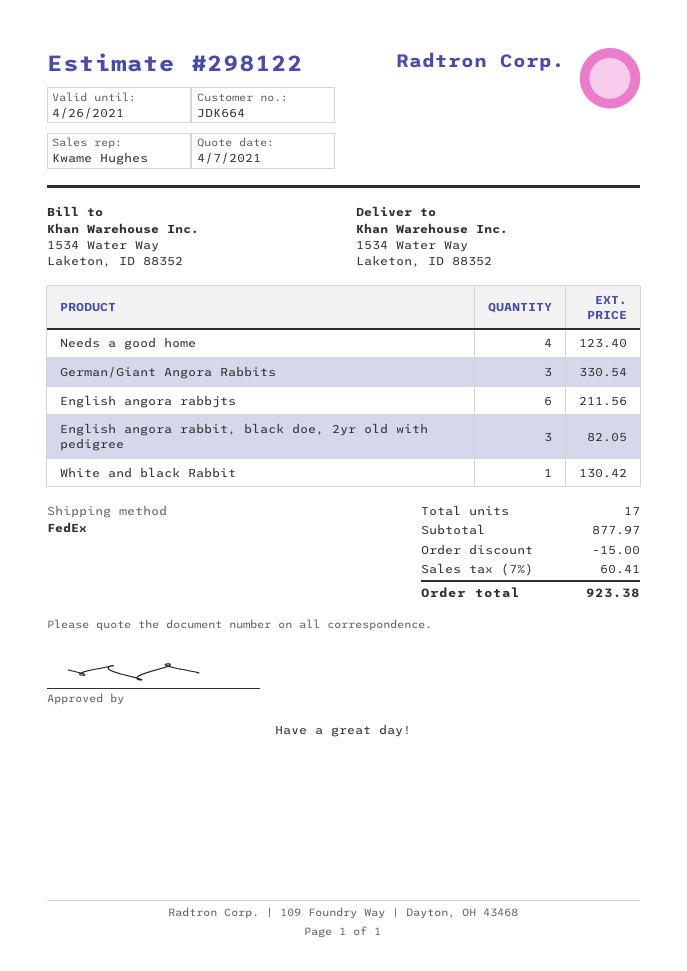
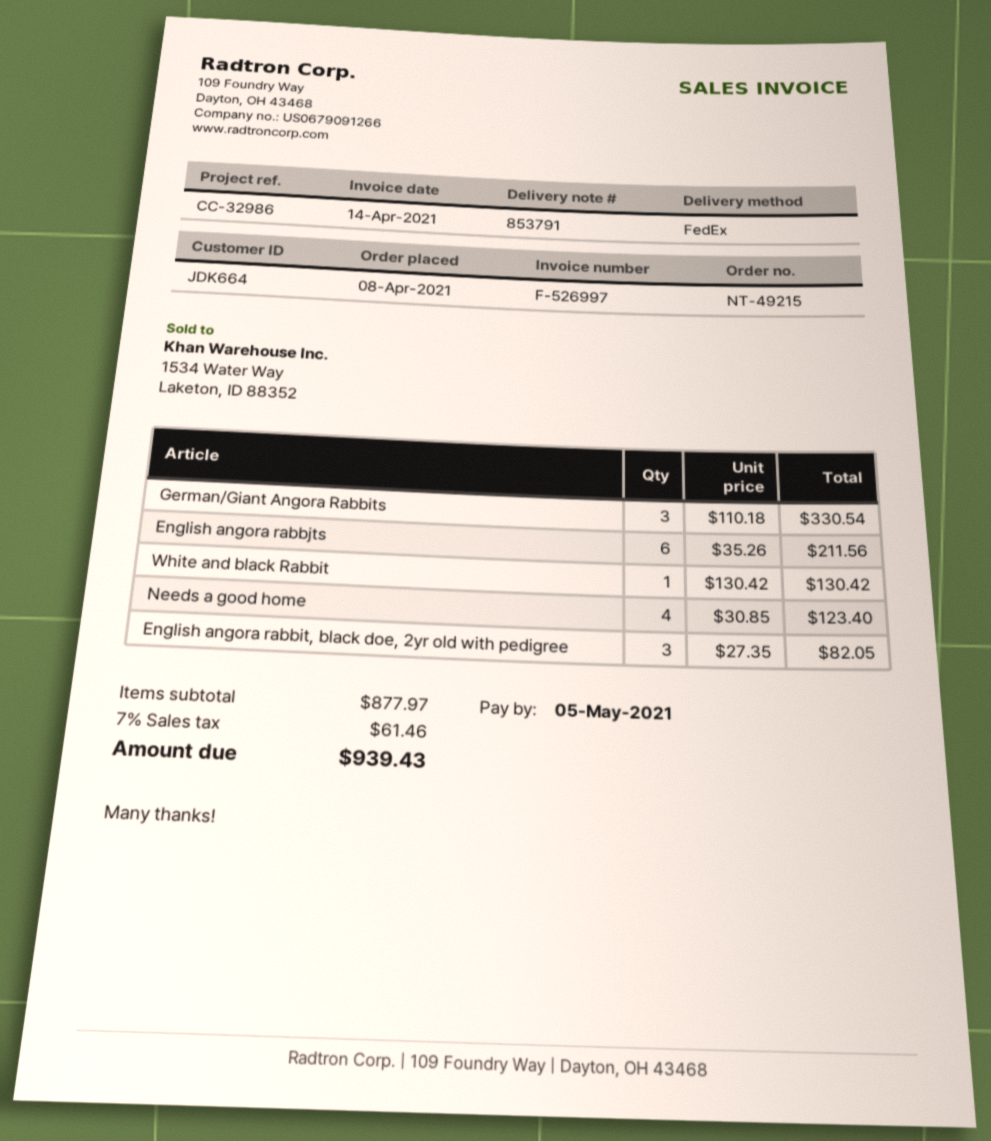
discount: 15.00 -> none
tax: 7% = 60.41 -> 7% = 61.46
total: 923.38 -> 939.43

